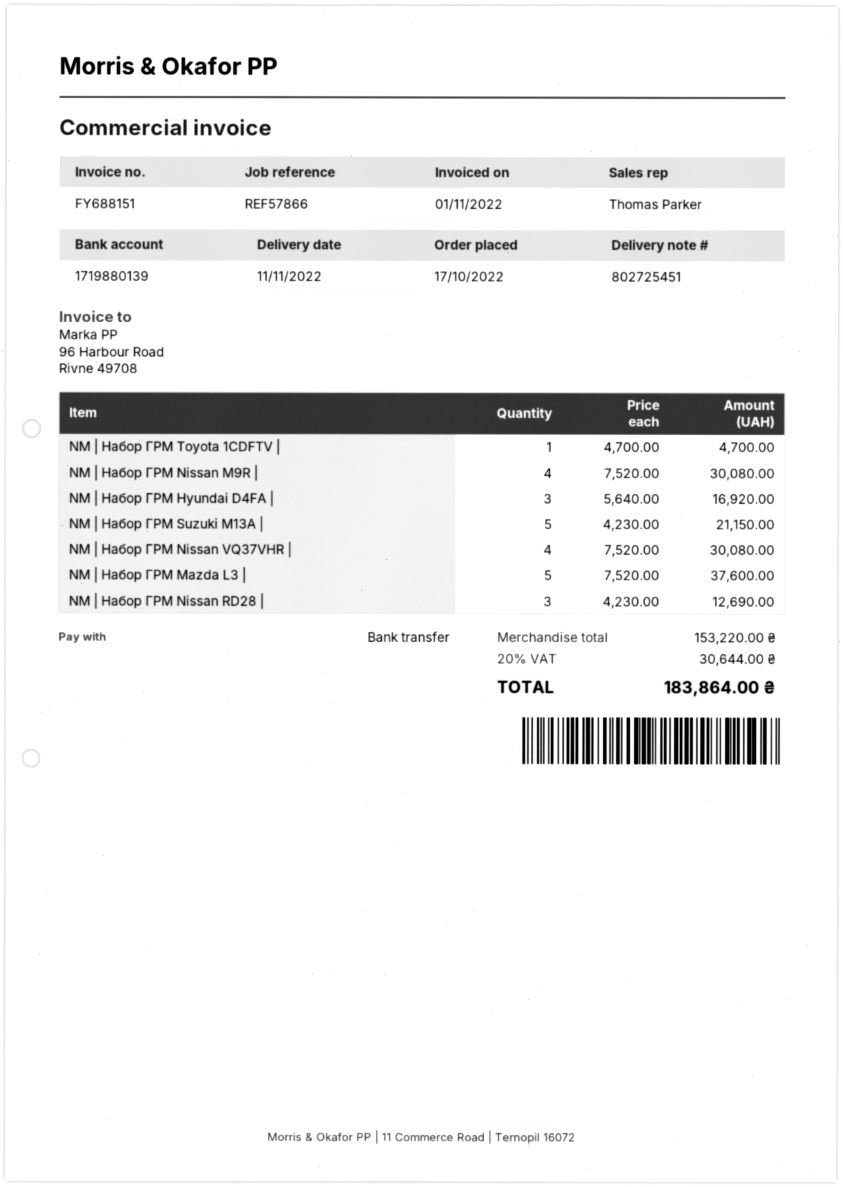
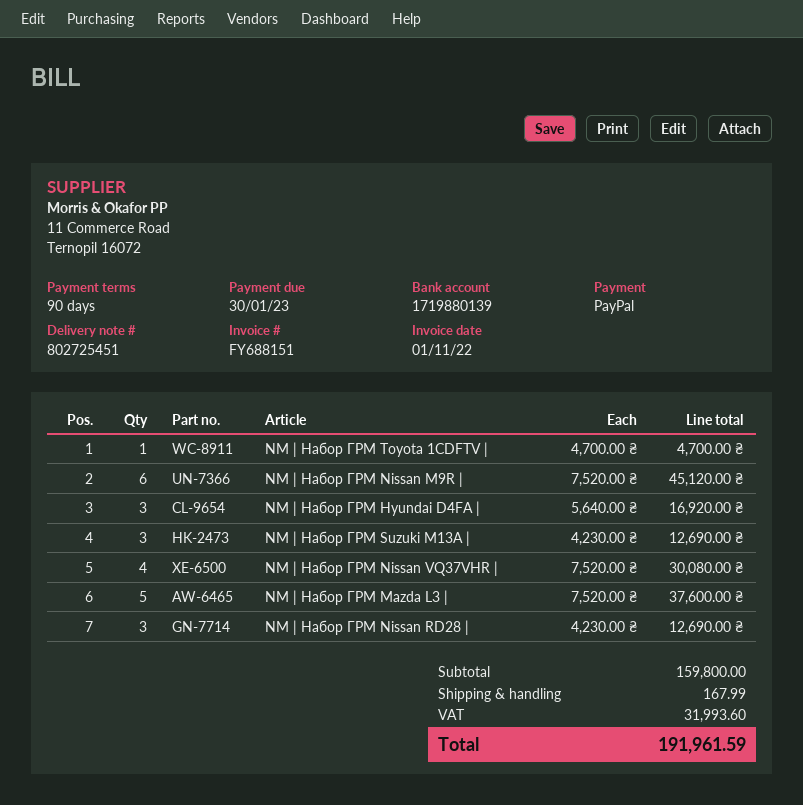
payment method: bank transfer -> PayPal
NM | Набор ГРМ Nissan M9R |: 4 x 7520.00 = 30080.00 -> 6 x 7520.00 = 45120.00
NM | Набор ГРМ Suzuki M13A |: 5 x 4230.00 = 21150.00 -> 3 x 4230.00 = 12690.00
subtotal: 153220.00 -> 159800.00
shipping: none -> 167.99
tax: 30644.00 -> 31993.60
total: 183864.00 -> 191961.59

